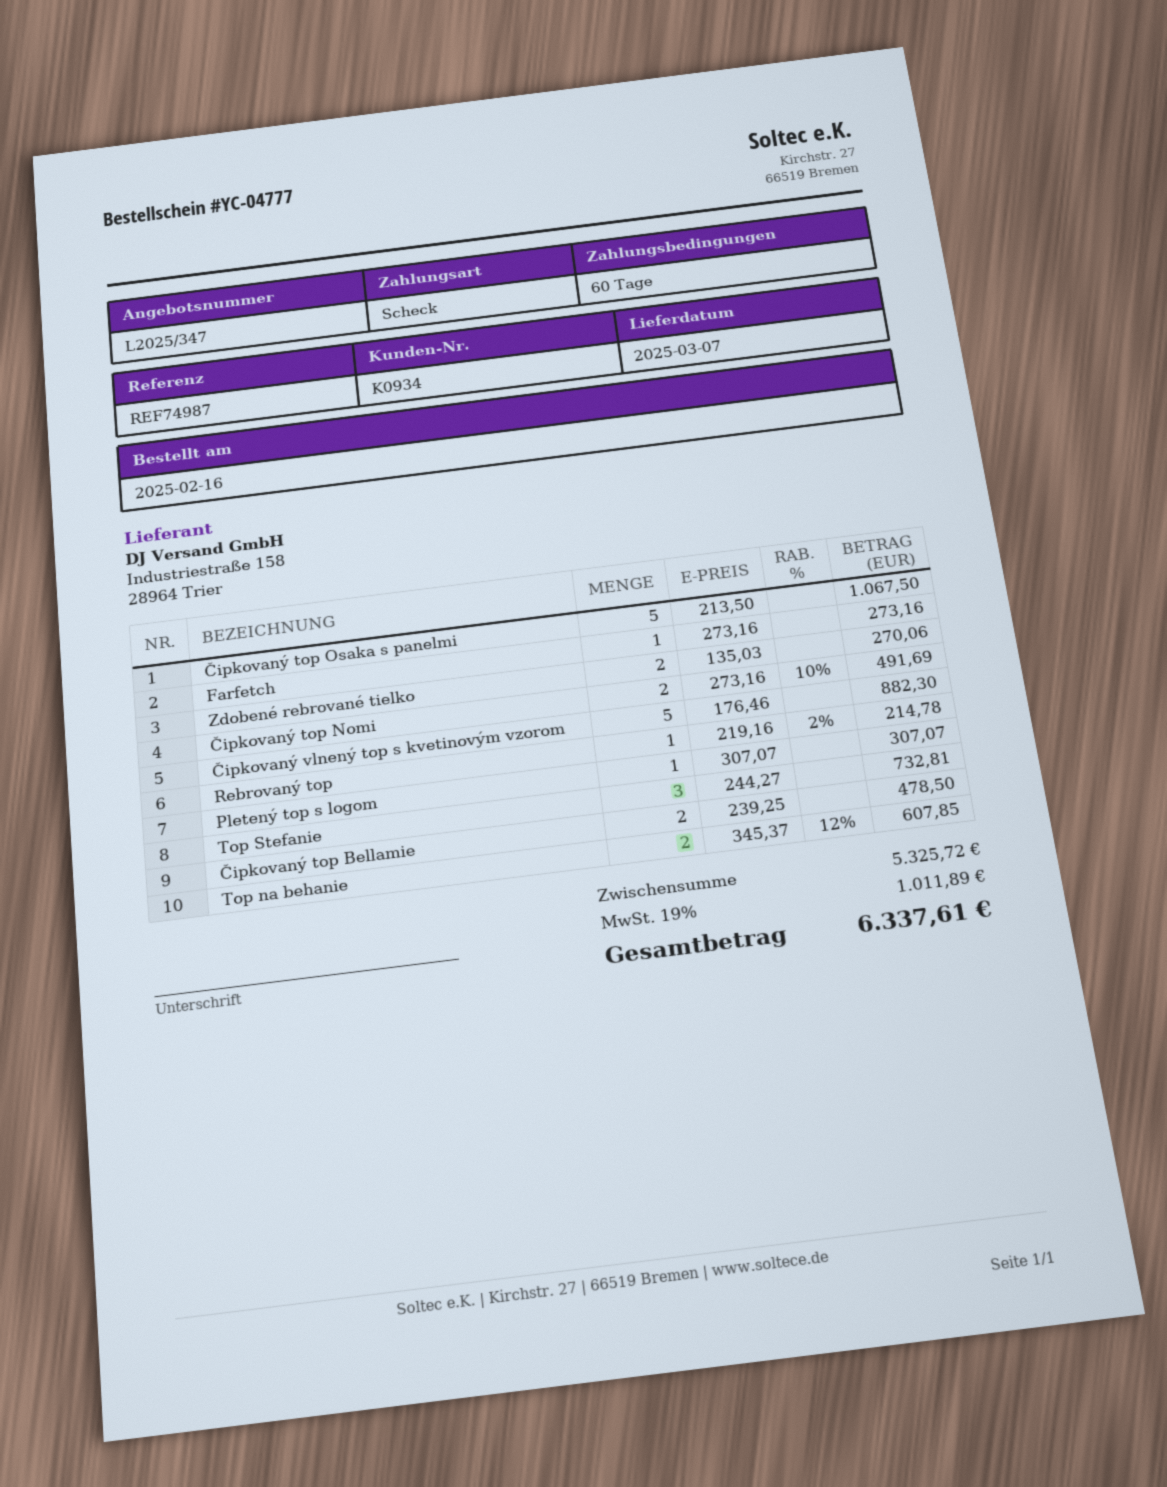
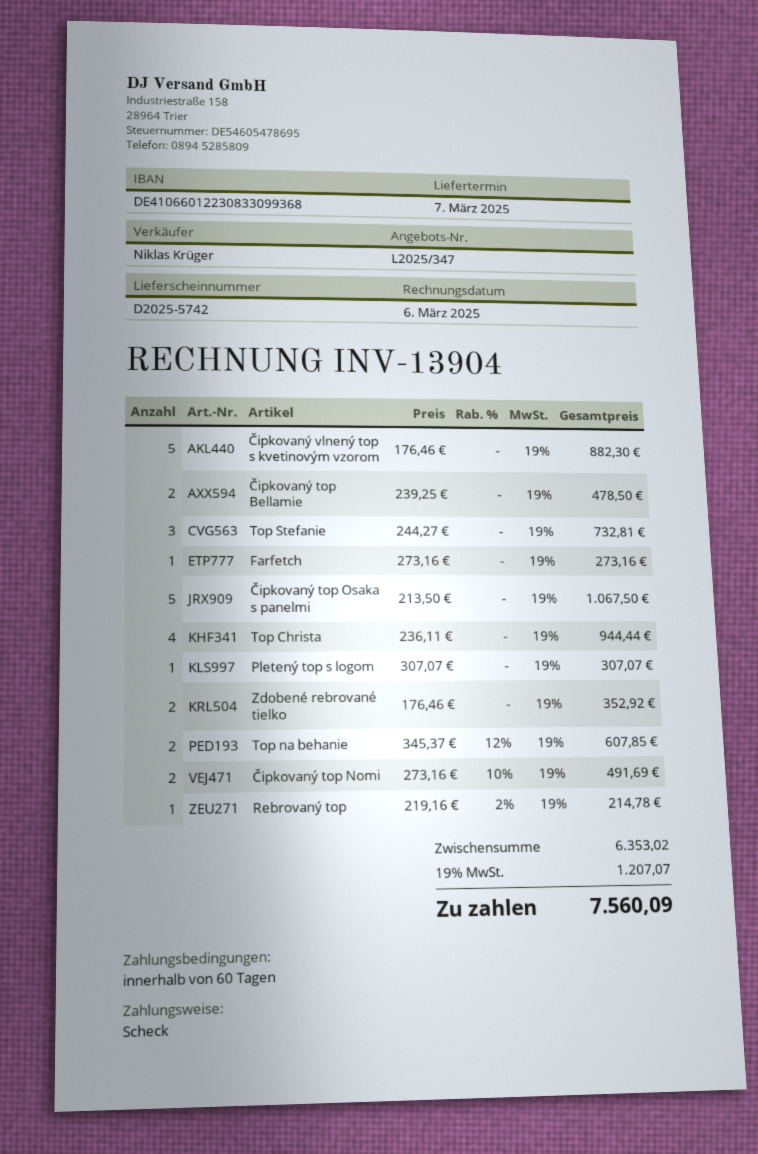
Zdobené rebrované tielko: 2 x 135.03 = 270.06 -> 2 x 176.46 = 352.92
Top Christa: none -> 4 x 236.11 = 944.44
subtotal: 5325.72 -> 6353.02
tax: 19% = 1011.89 -> 19% = 1207.07
total: 6337.61 -> 7560.09

